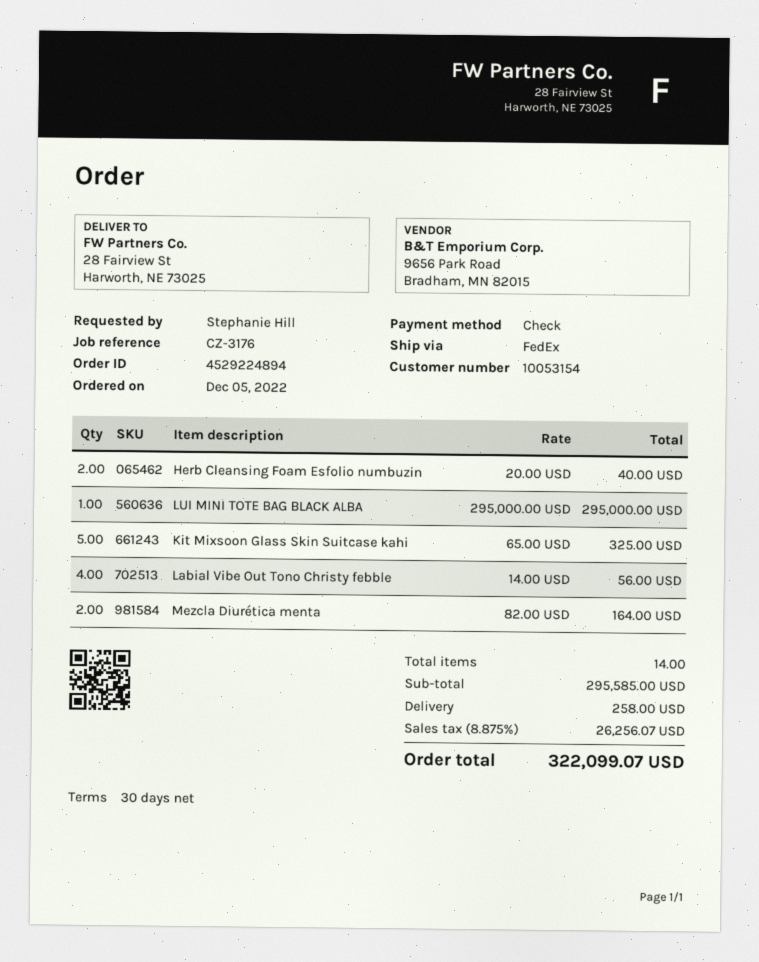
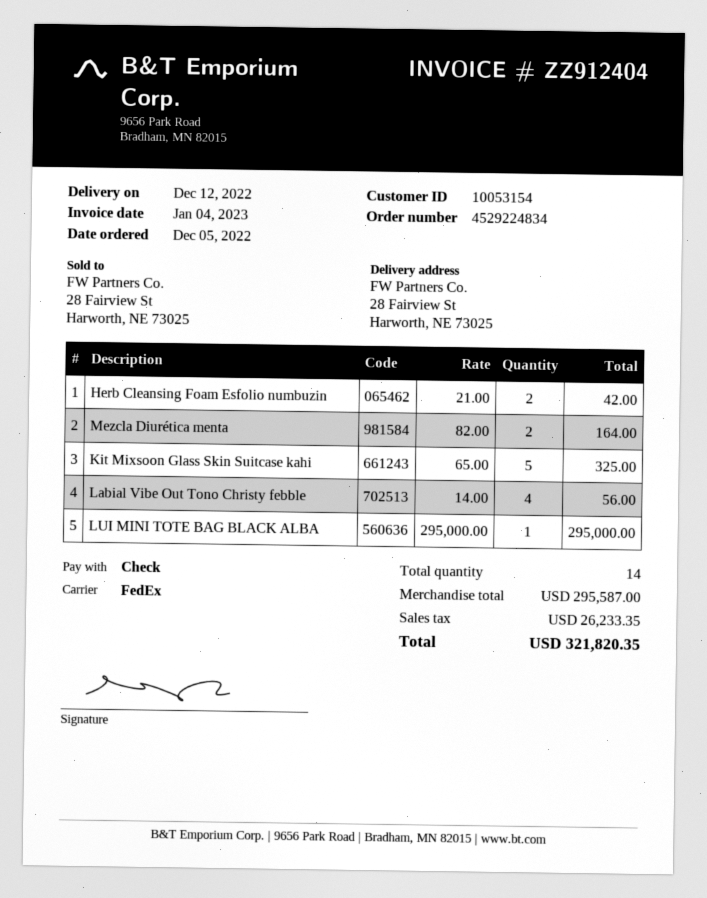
order number: 4529224894 -> 4529224834
Herb Cleansing Foam Esfolio numbuzin: 2 x 20.00 = 40.00 -> 2 x 21.00 = 42.00
subtotal: 295585.00 -> 295587.00
shipping: 258.00 -> none
tax: 26256.07 -> 26233.35
total: 322099.07 -> 321820.35

